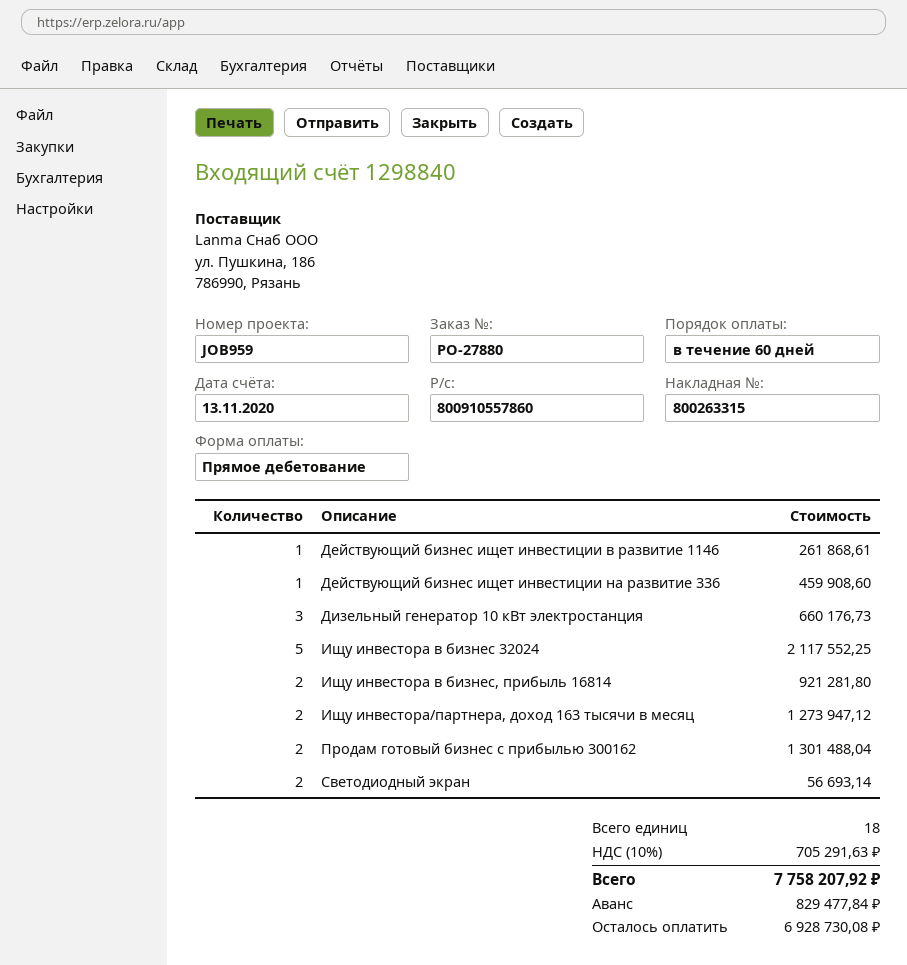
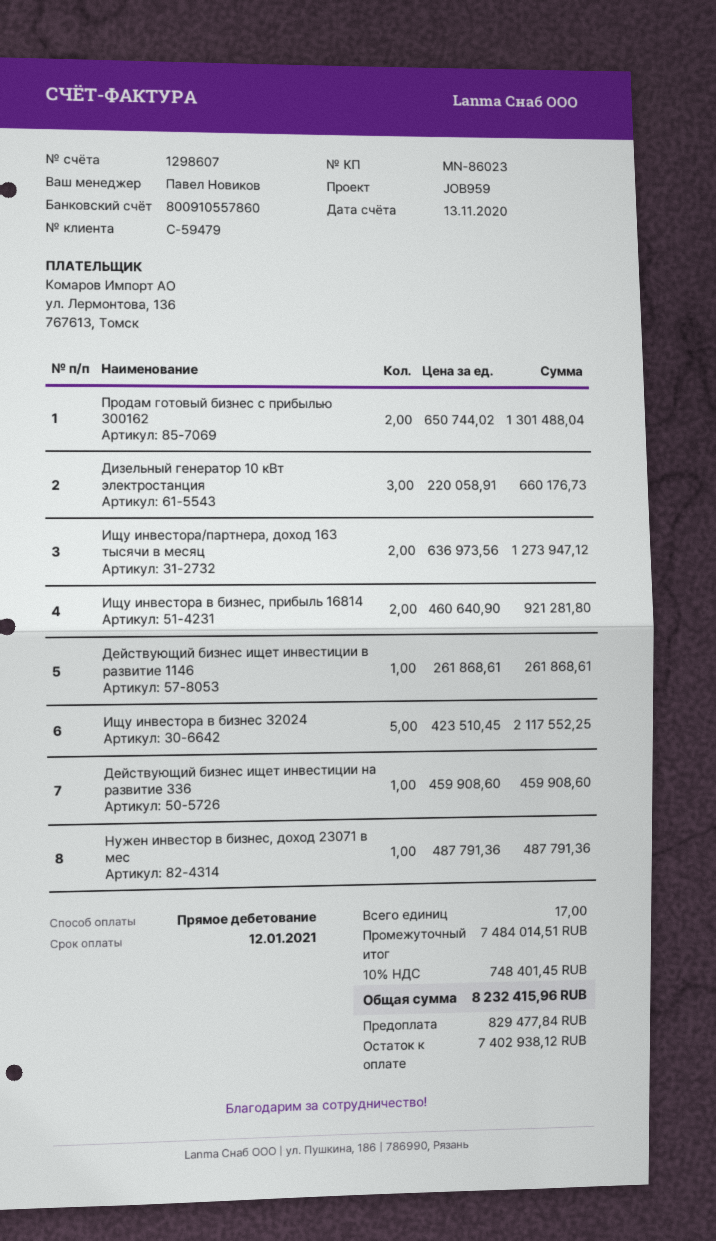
invoice number: 1298840 -> 1298607
Светодиодный экран: 2 for 56693.14 -> none
Нужен инвестор в бизнес, доход 23071 в мес: none -> 1 for 487791.36
total quantity: 18 -> 17
tax: 10% = 705291.63 -> 10% = 748401.45
total: 7758207.92 -> 8232415.96
balance: 6928730.08 -> 7402938.12

